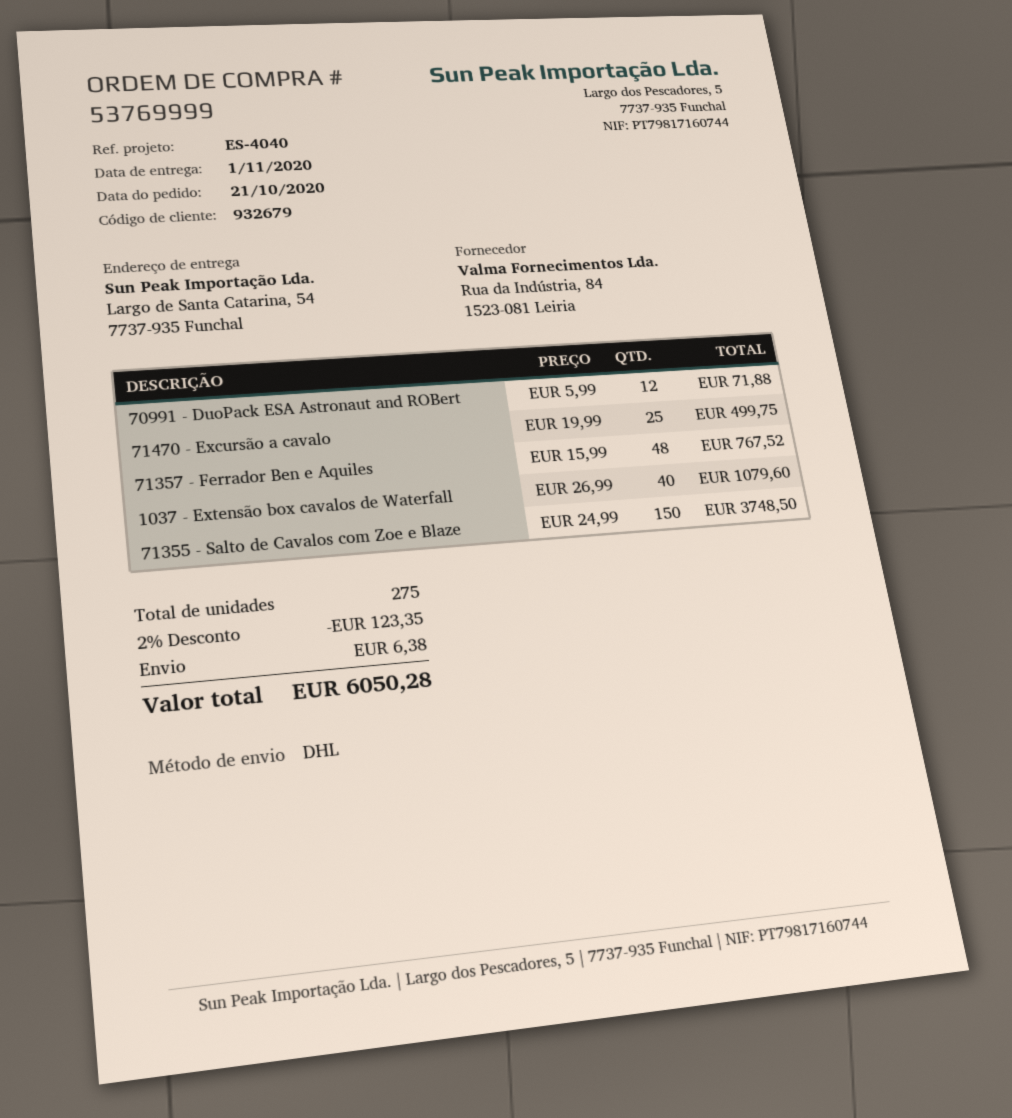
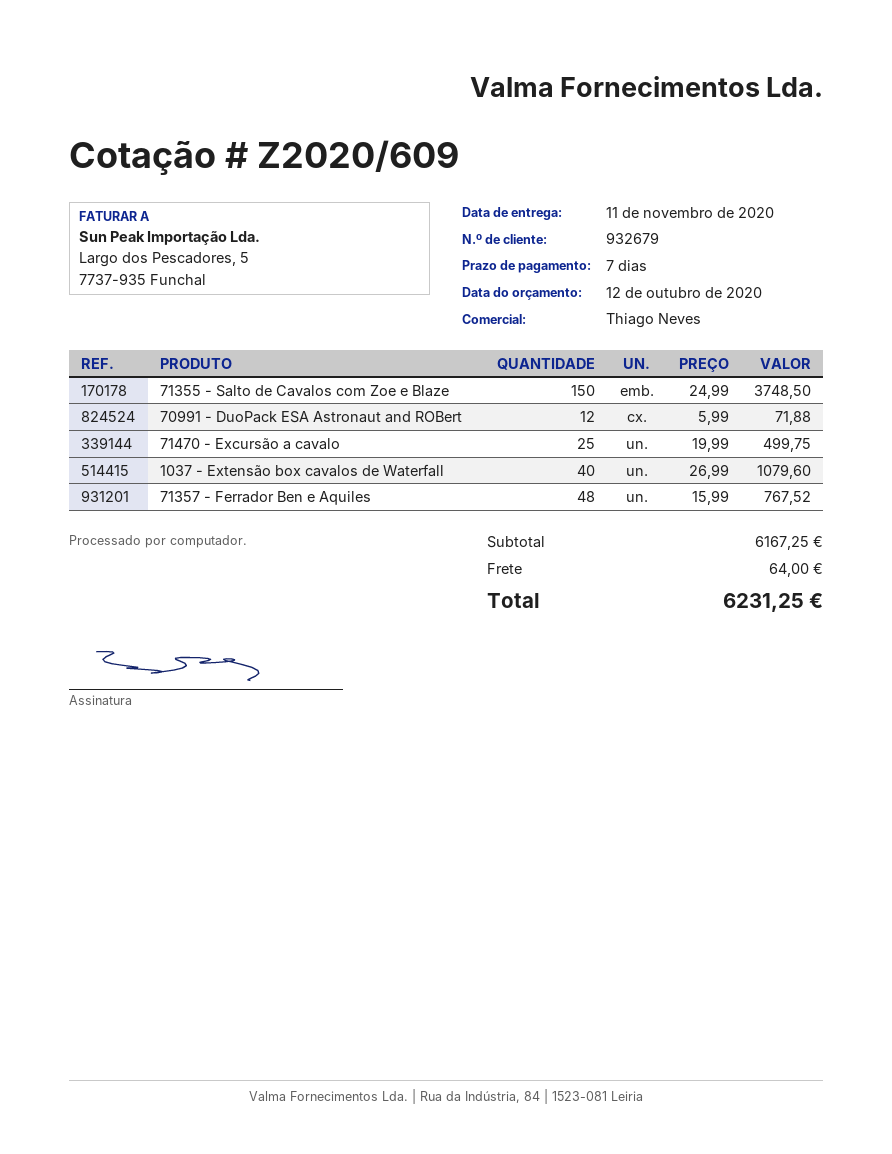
delivery date: 2020-11-01 -> 2020-11-11
discount: 2% = 123.35 -> none
shipping: 6.38 -> 64.00
total: 6050.28 -> 6231.25

